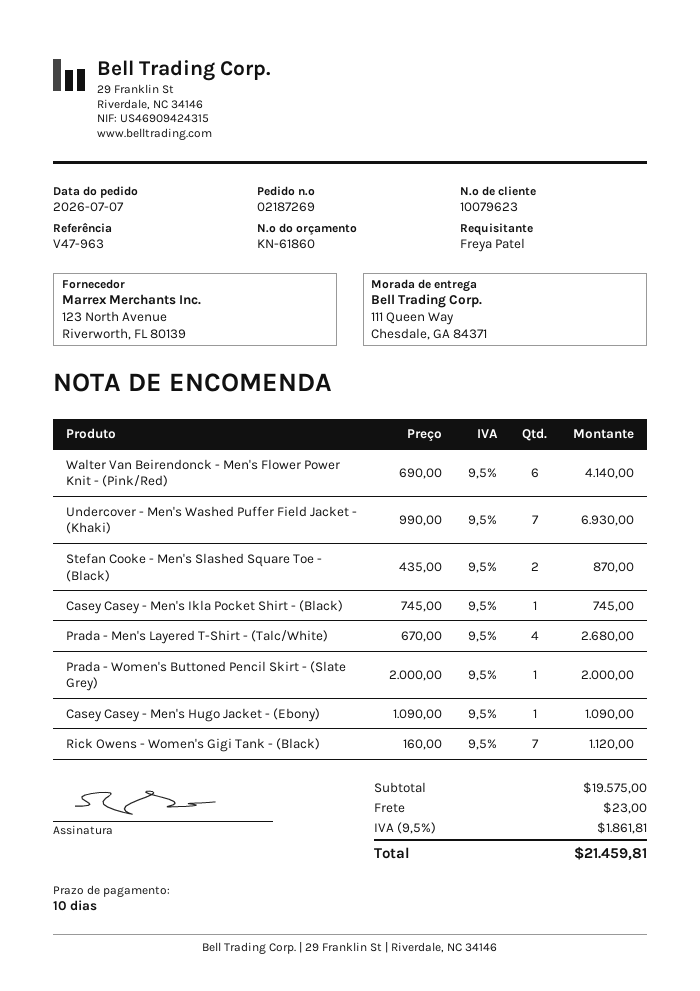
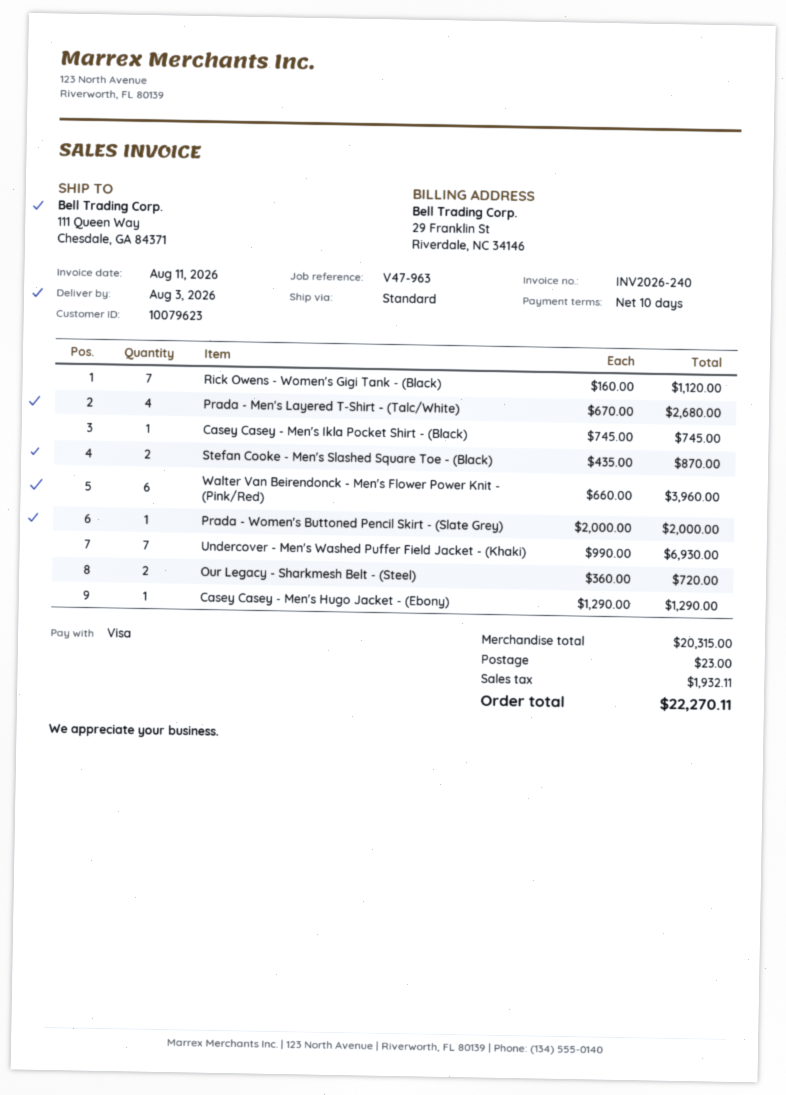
Walter Van Beirendonck - Men's Flower Power Knit - (Pink/Red): 6 x 690.00 = 4140.00 -> 6 x 660.00 = 3960.00
Casey Casey - Men's Hugo Jacket - (Ebony): 1 x 1090.00 = 1090.00 -> 1 x 1290.00 = 1290.00
Our Legacy - Sharkmesh Belt - (Steel): none -> 2 x 360.00 = 720.00
subtotal: 19575.00 -> 20315.00
tax: 1861.81 -> 1932.11
total: 21459.81 -> 22270.11

